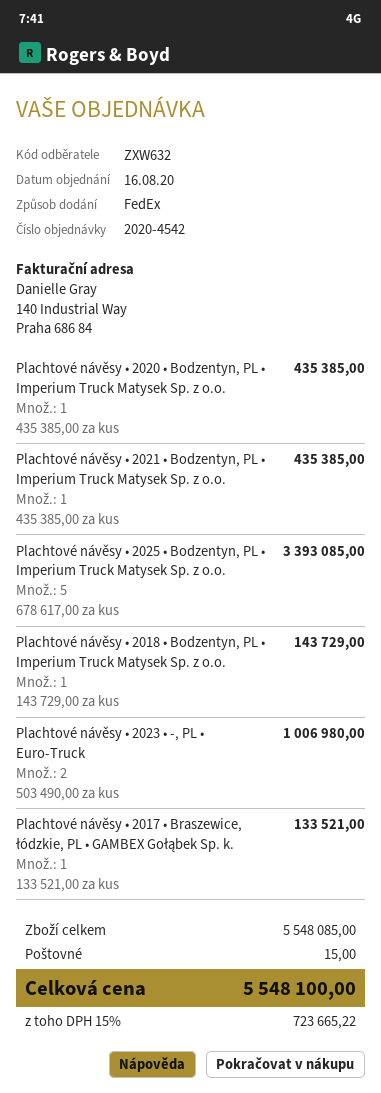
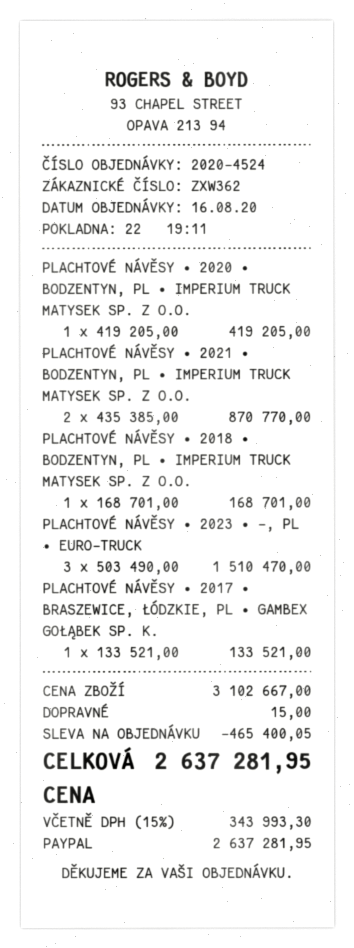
order number: 2020-4542 -> 2020-4524
customer number: ZXW632 -> ZXW362
Plachtové návěsy • 2020 • Bodzentyn, PL • Imperium Truck Matysek Sp. z o.o.: 1 x 435385.00 = 435385.00 -> 1 x 419205.00 = 419205.00
Plachtové návěsy • 2021 • Bodzentyn, PL • Imperium Truck Matysek Sp. z o.o.: 1 x 435385.00 = 435385.00 -> 2 x 435385.00 = 870770.00
Plachtové návěsy • 2025 • Bodzentyn, PL • Imperium Truck Matysek Sp. z o.o.: 5 x 678617.00 = 3393085.00 -> none
Plachtové návěsy • 2018 • Bodzentyn, PL • Imperium Truck Matysek Sp. z o.o.: 1 x 143729.00 = 143729.00 -> 1 x 168701.00 = 168701.00
Plachtové návěsy • 2023 • -, PL • Euro-Truck: 2 x 503490.00 = 1006980.00 -> 3 x 503490.00 = 1510470.00
subtotal: 5548085.00 -> 3102667.00
discount: none -> 465400.05
tax: 15% = 723665.22 -> 15% = 343993.30
total: 5548100.00 -> 2637281.95

